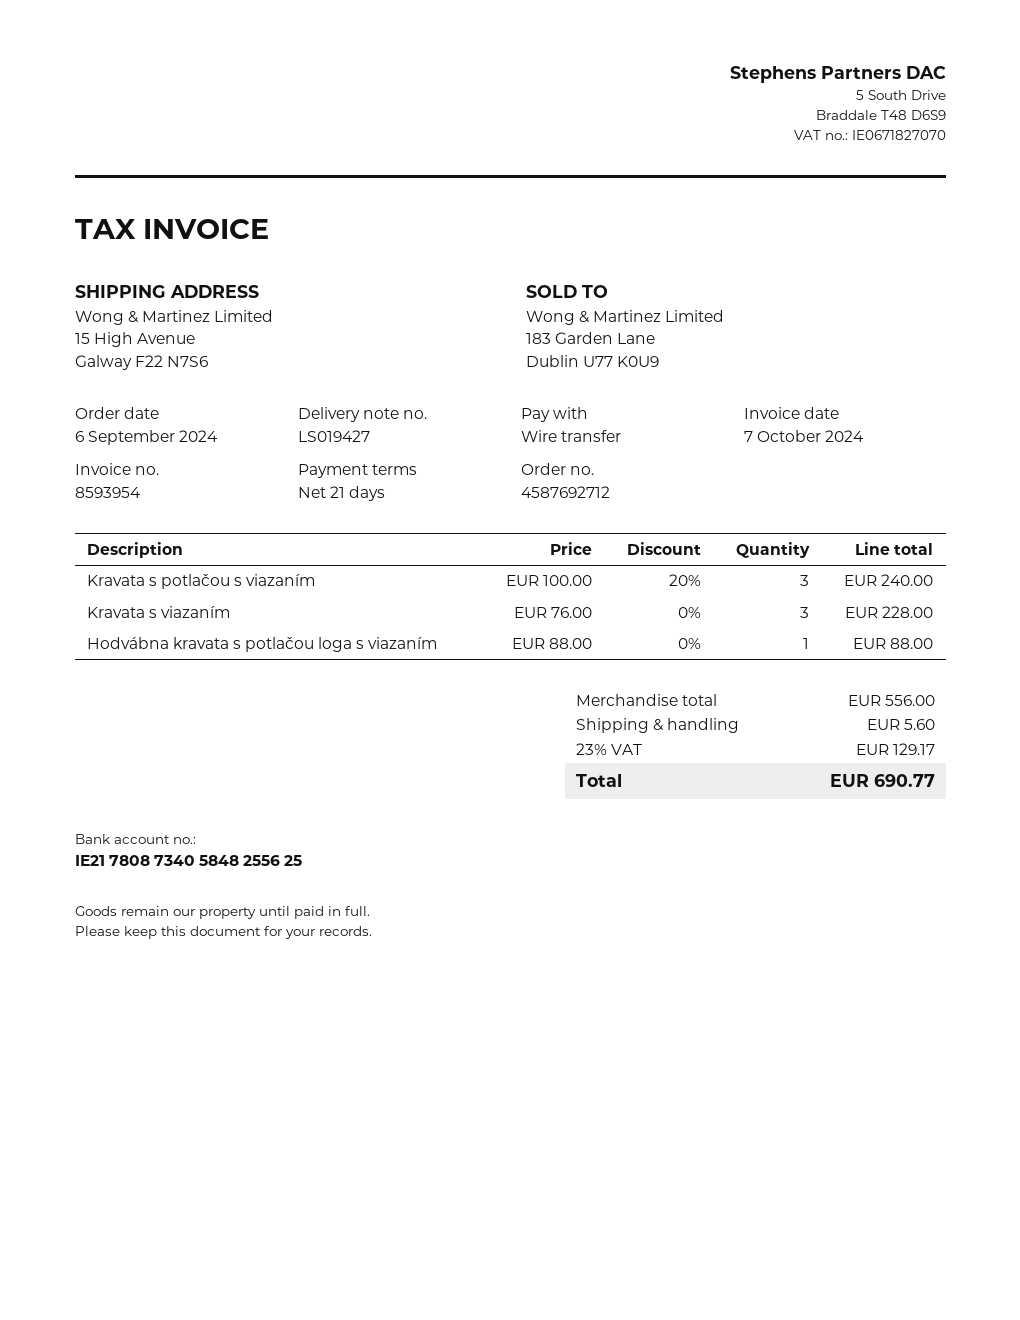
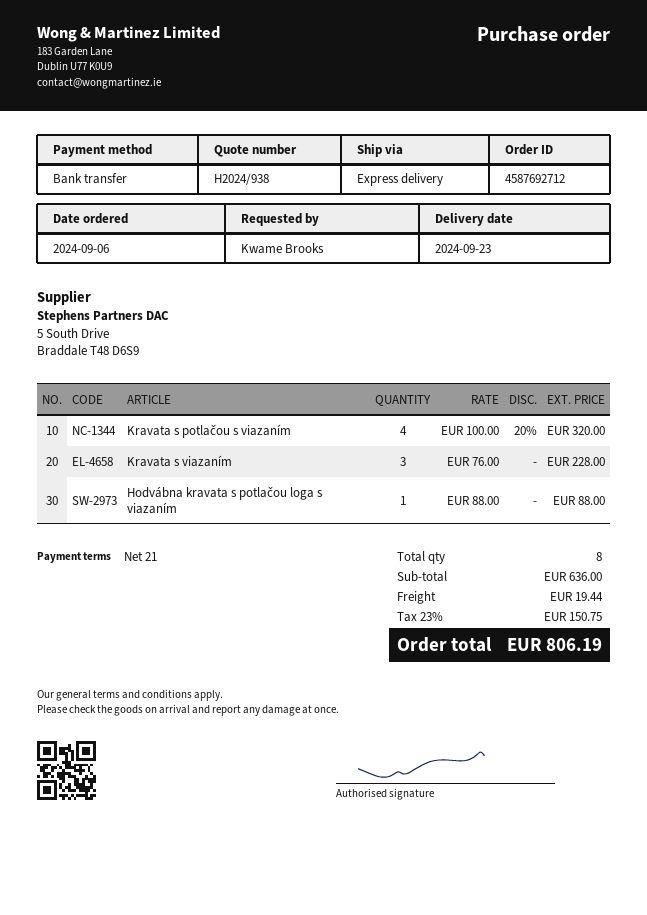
Kravata s potlačou s viazaním: 3 x 100.00 - 20% = 240.00 -> 4 x 100.00 - 20% = 320.00
subtotal: 556.00 -> 636.00
shipping: 5.60 -> 19.44
tax: 23% = 129.17 -> 23% = 150.75
total: 690.77 -> 806.19

